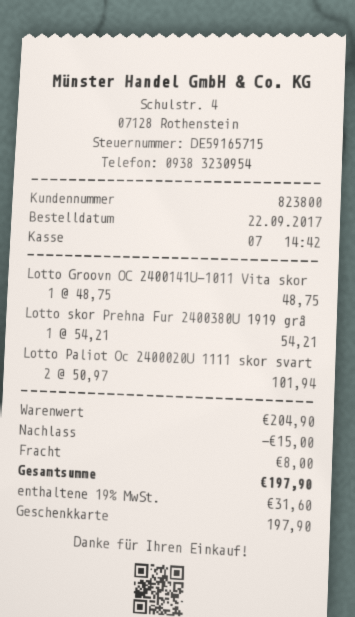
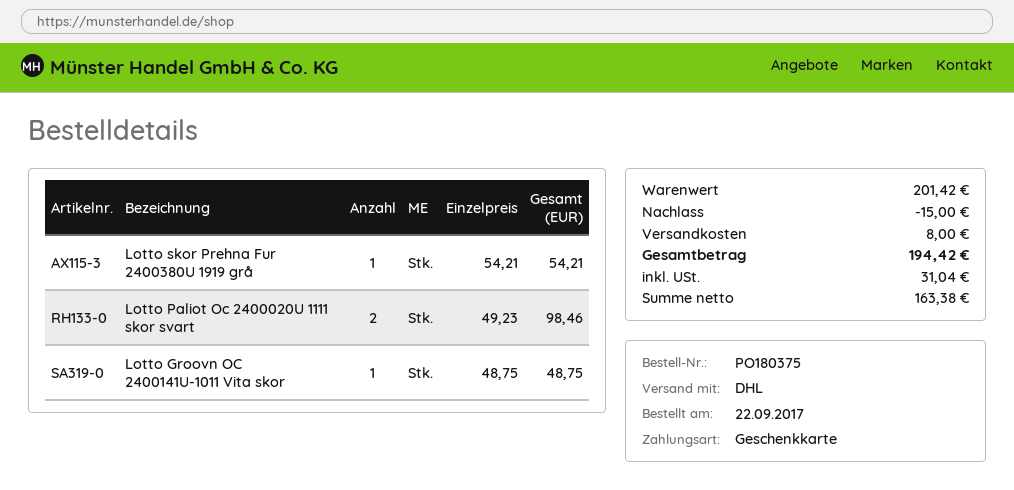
Lotto Paliot Oc 2400020U 1111 skor svart: 2 x 50.97 = 101.94 -> 2 x 49.23 = 98.46
subtotal: 204.90 -> 201.42
tax: 31.60 -> 31.04
total: 197.90 -> 194.42

